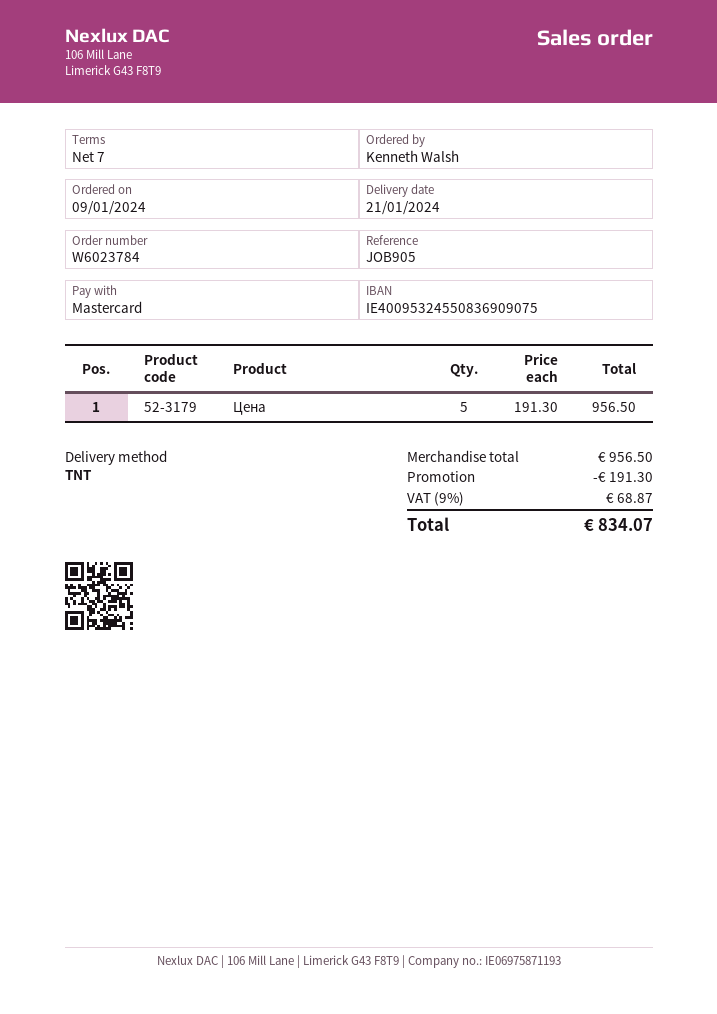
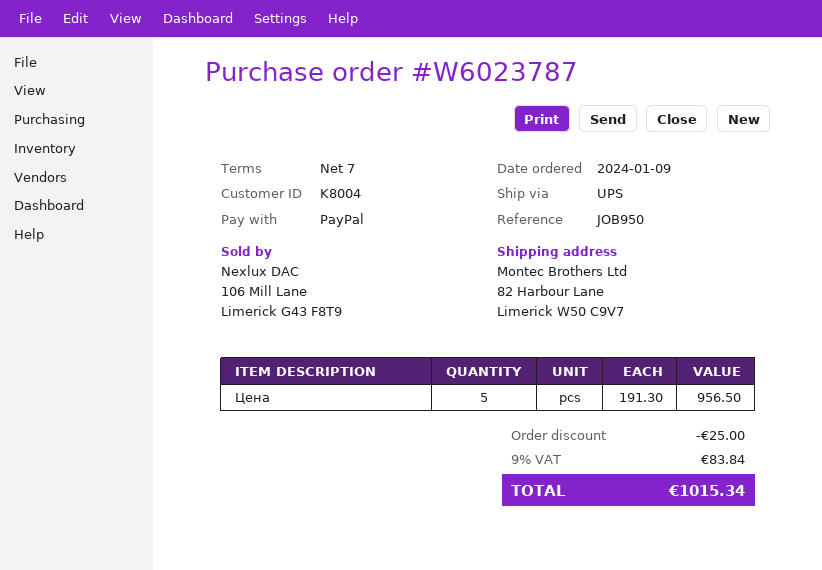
order number: W6023784 -> W6023787
reference: JOB905 -> JOB950
payment method: Mastercard -> PayPal
shipping method: TNT -> UPS
discount: 191.30 -> 25.00
tax: 9% = 68.87 -> 9% = 83.84
total: 834.07 -> 1015.34

